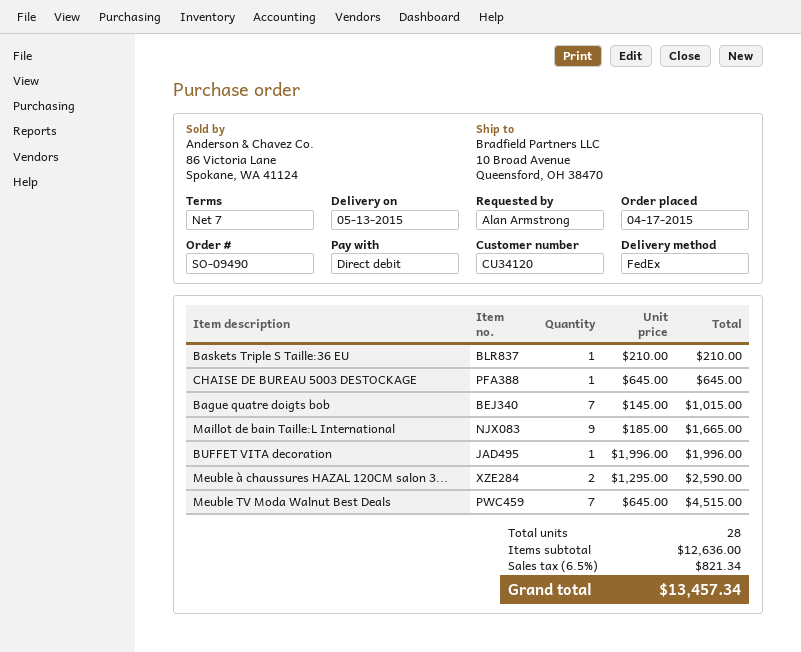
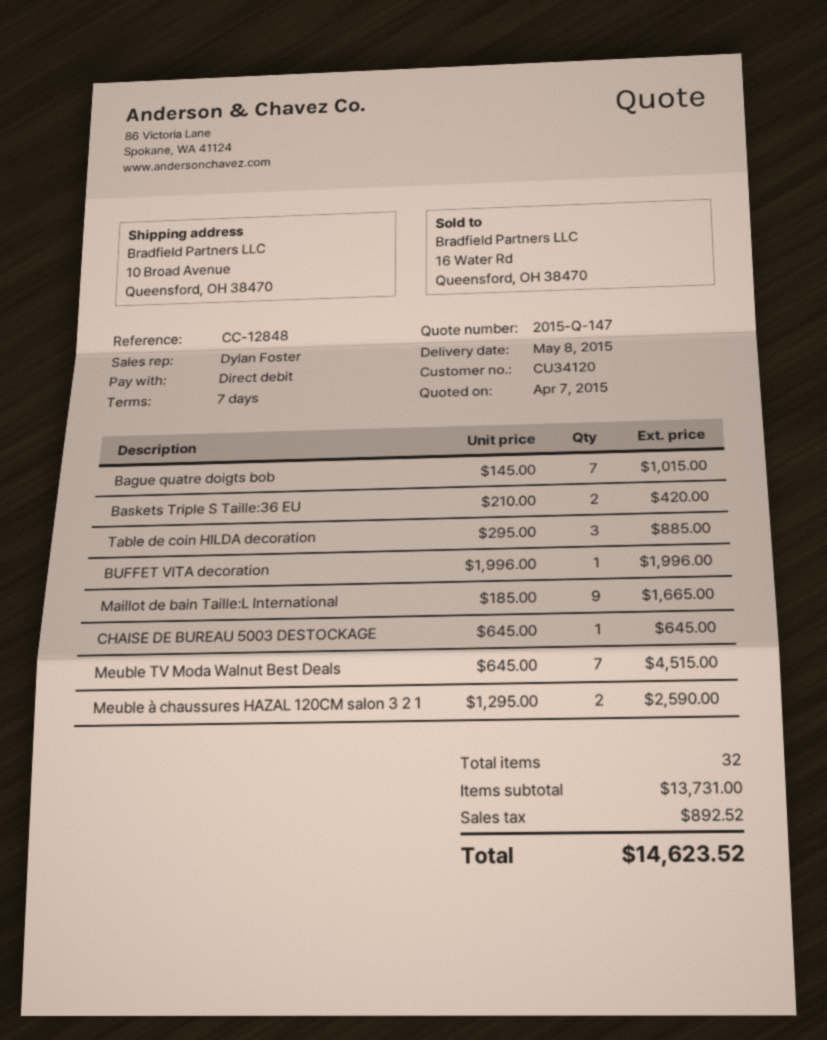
delivery date: 2015-05-13 -> 2015-05-08
Baskets Triple S Taille:36 EU: 1 x 210.00 = 210.00 -> 2 x 210.00 = 420.00
Table de coin HILDA decoration: none -> 3 x 295.00 = 885.00
total quantity: 28 -> 32
subtotal: 12636.00 -> 13731.00
tax: 821.34 -> 892.52
total: 13457.34 -> 14623.52

